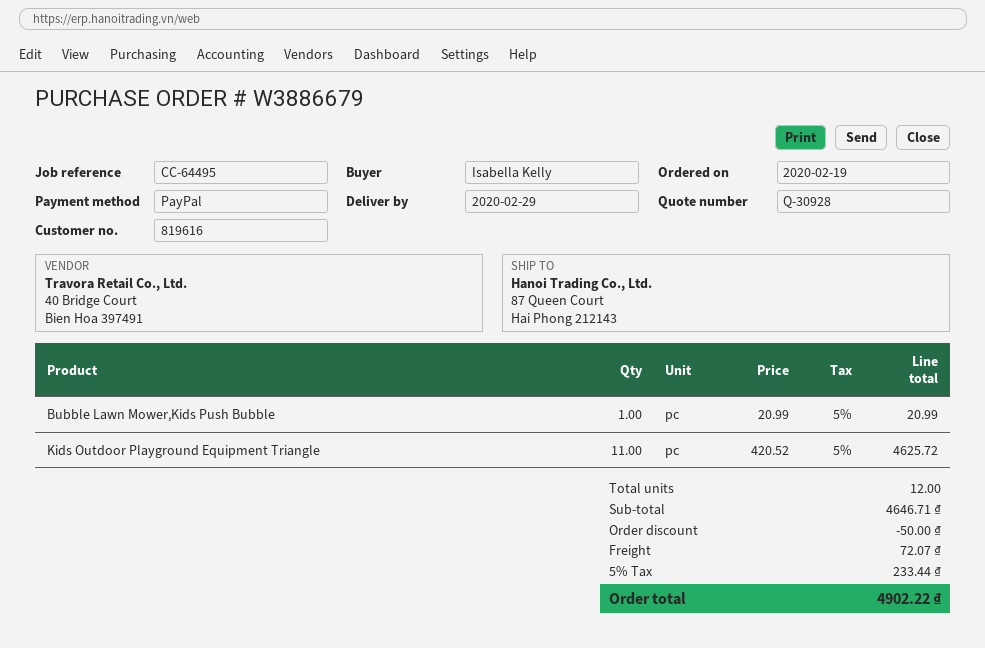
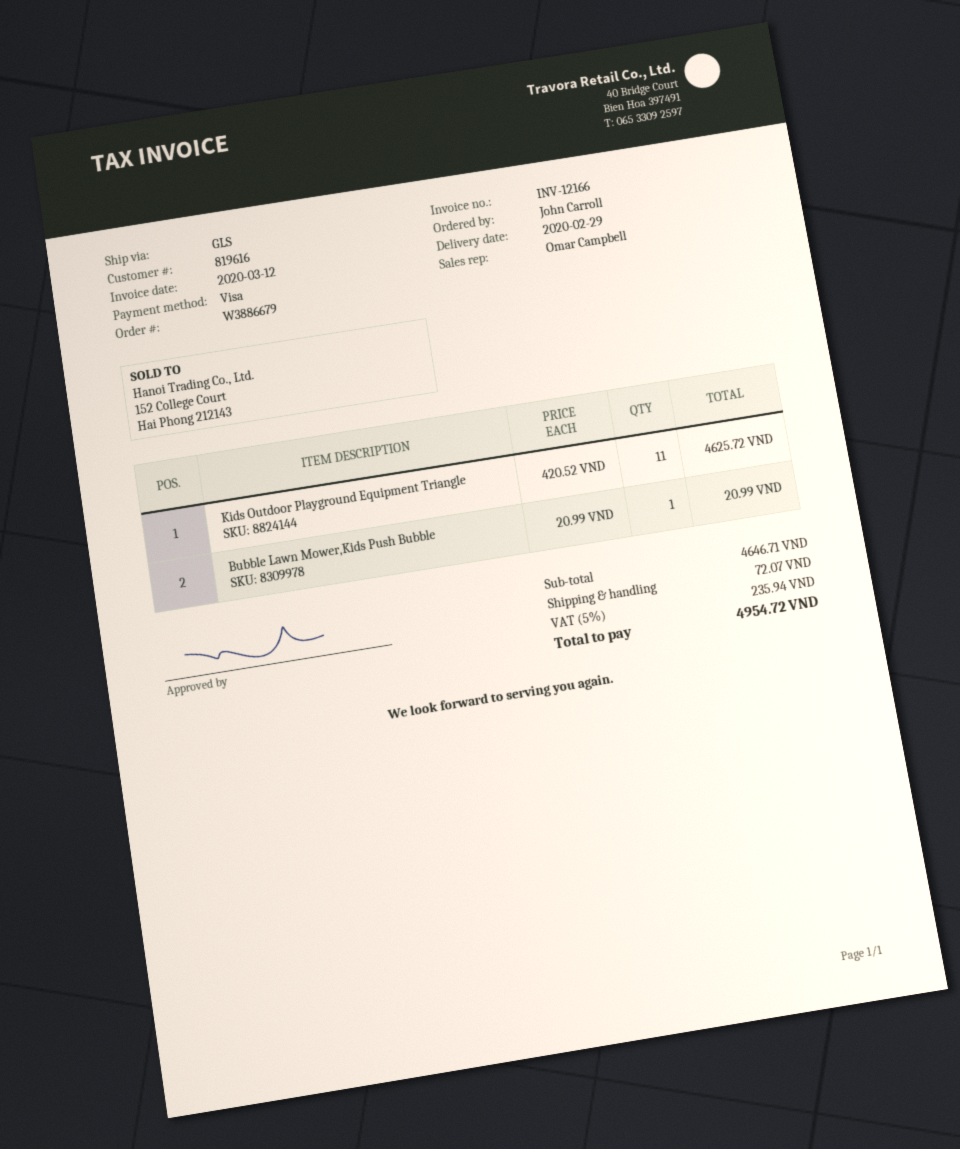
ordered by: Isabella Kelly -> John Carroll
payment method: PayPal -> Visa
discount: 50.00 -> none
tax: 5% = 233.44 -> 5% = 235.94
total: 4902.22 -> 4954.72

